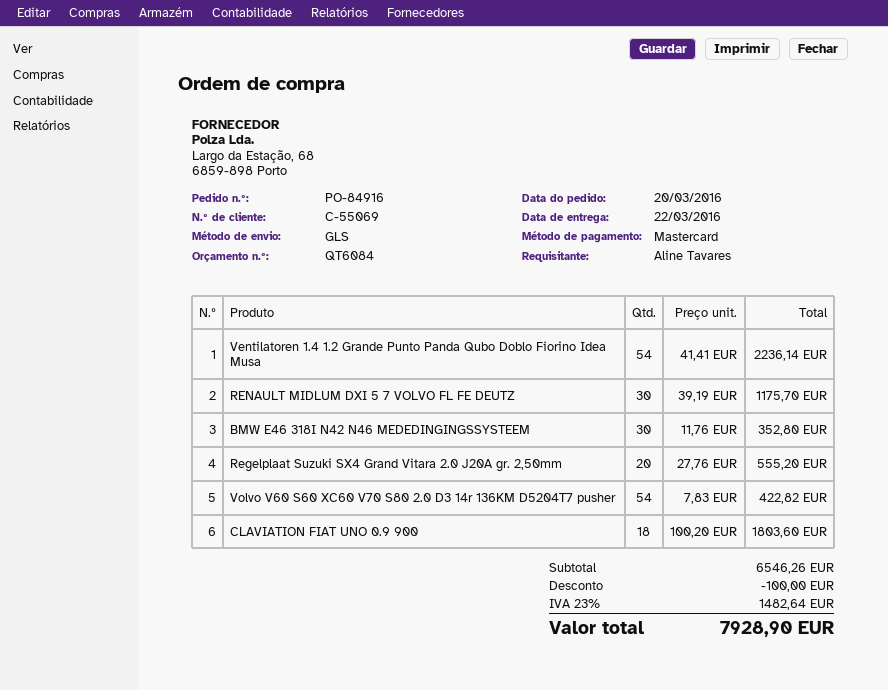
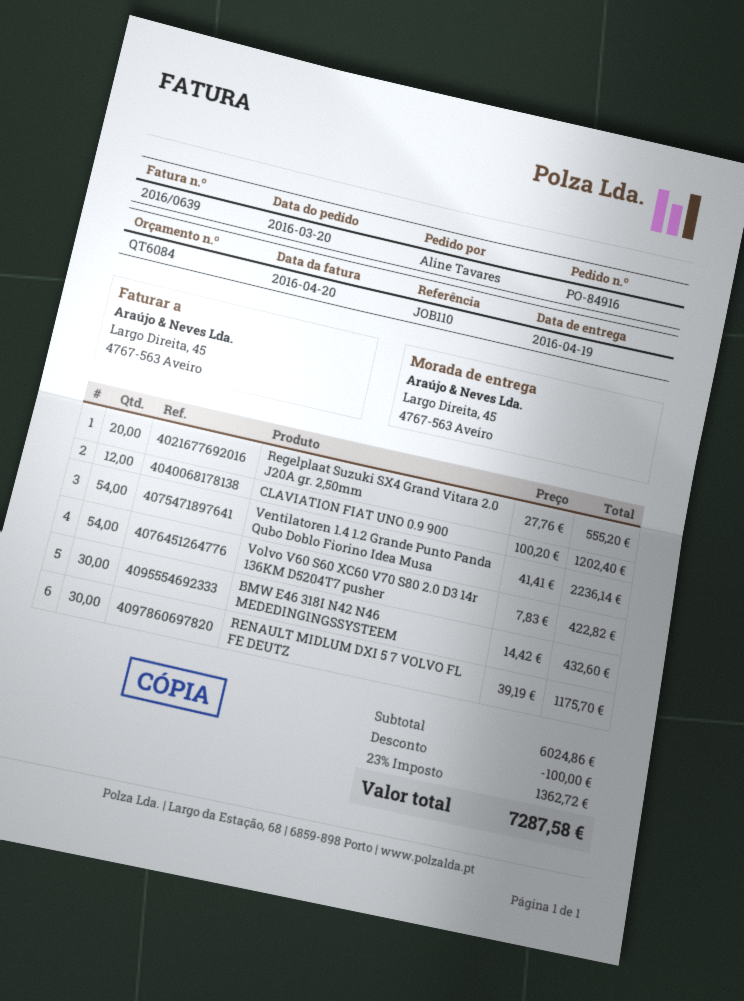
delivery date: 2016-03-22 -> 2016-04-19
BMW E46 318I N42 N46 MEDEDINGINGSSYSTEEM: 30 x 11.76 = 352.80 -> 30 x 14.42 = 432.60
CLAVIATION FIAT UNO 0.9 900: 18 x 100.20 = 1803.60 -> 12 x 100.20 = 1202.40
subtotal: 6546.26 -> 6024.86
tax: 23% = 1482.64 -> 23% = 1362.72
total: 7928.90 -> 7287.58

